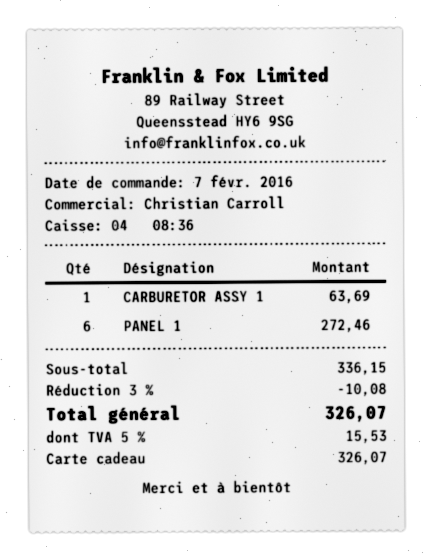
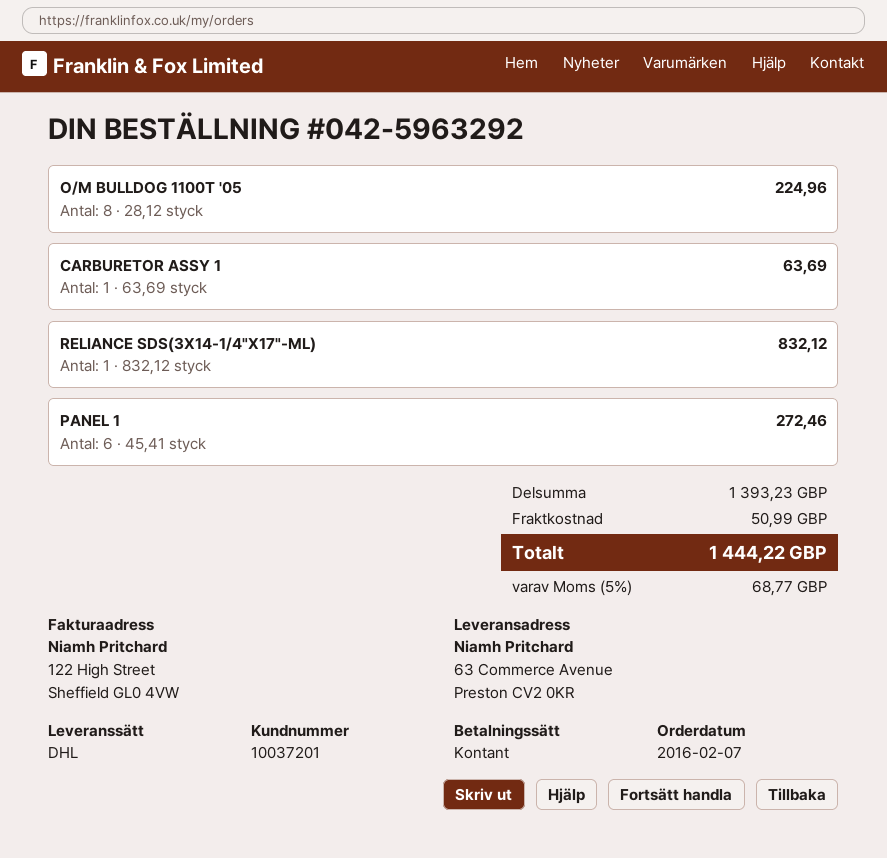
payment method: gift card -> cash
O/M BULLDOG 1100T '05: none -> 8 for 224.96
RELIANCE SDS(3X14-1/4"X17"-ML): none -> 1 for 832.12
subtotal: 336.15 -> 1393.23
discount: 3% = 10.08 -> none
shipping: none -> 50.99
tax: 5% = 15.53 -> 5% = 68.77
total: 326.07 -> 1444.22

